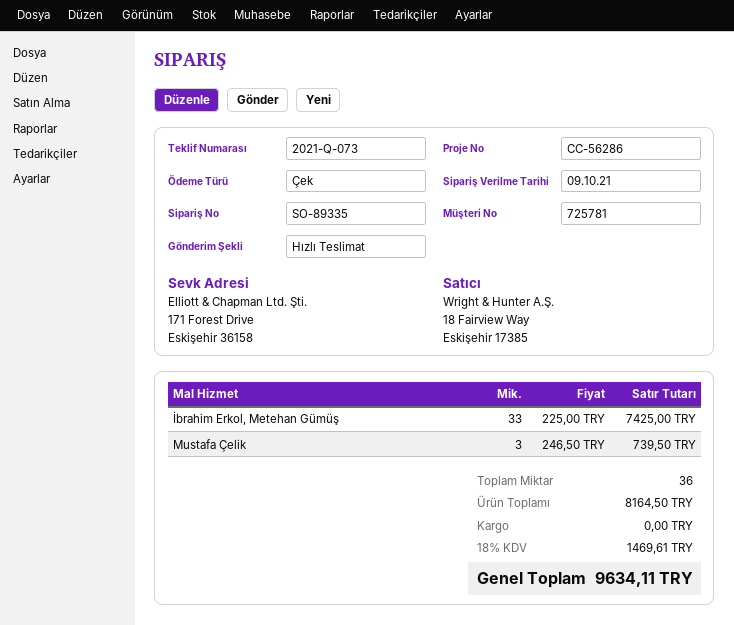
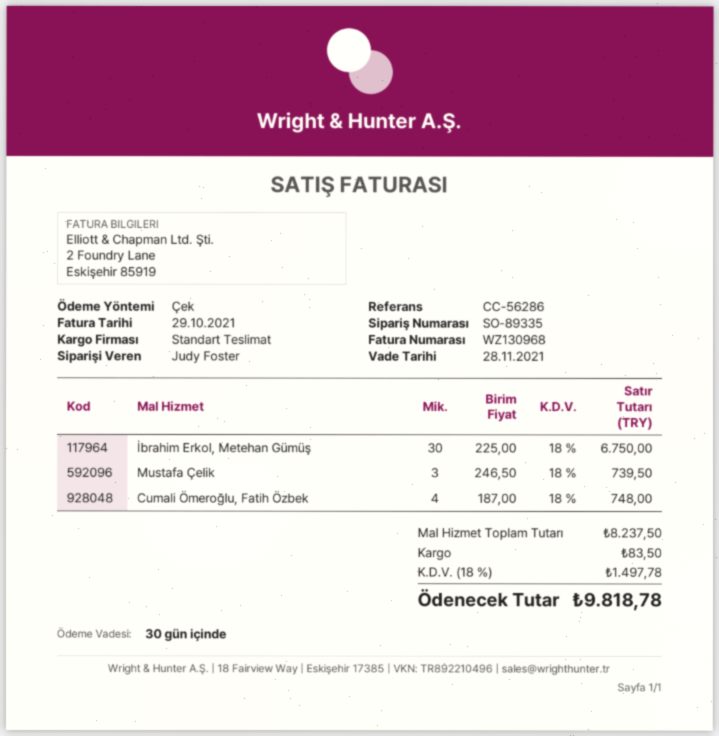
shipping method: express -> standard
İbrahim Erkol, Metehan Gümüş: 33 x 225.00 = 7425.00 -> 30 x 225.00 = 6750.00
Cumali Ömeroğlu, Fatih Özbek: none -> 4 x 187.00 = 748.00
subtotal: 8164.50 -> 8237.50
shipping: 0.00 -> 83.50
tax: 18% = 1469.61 -> 18% = 1497.78
total: 9634.11 -> 9818.78

